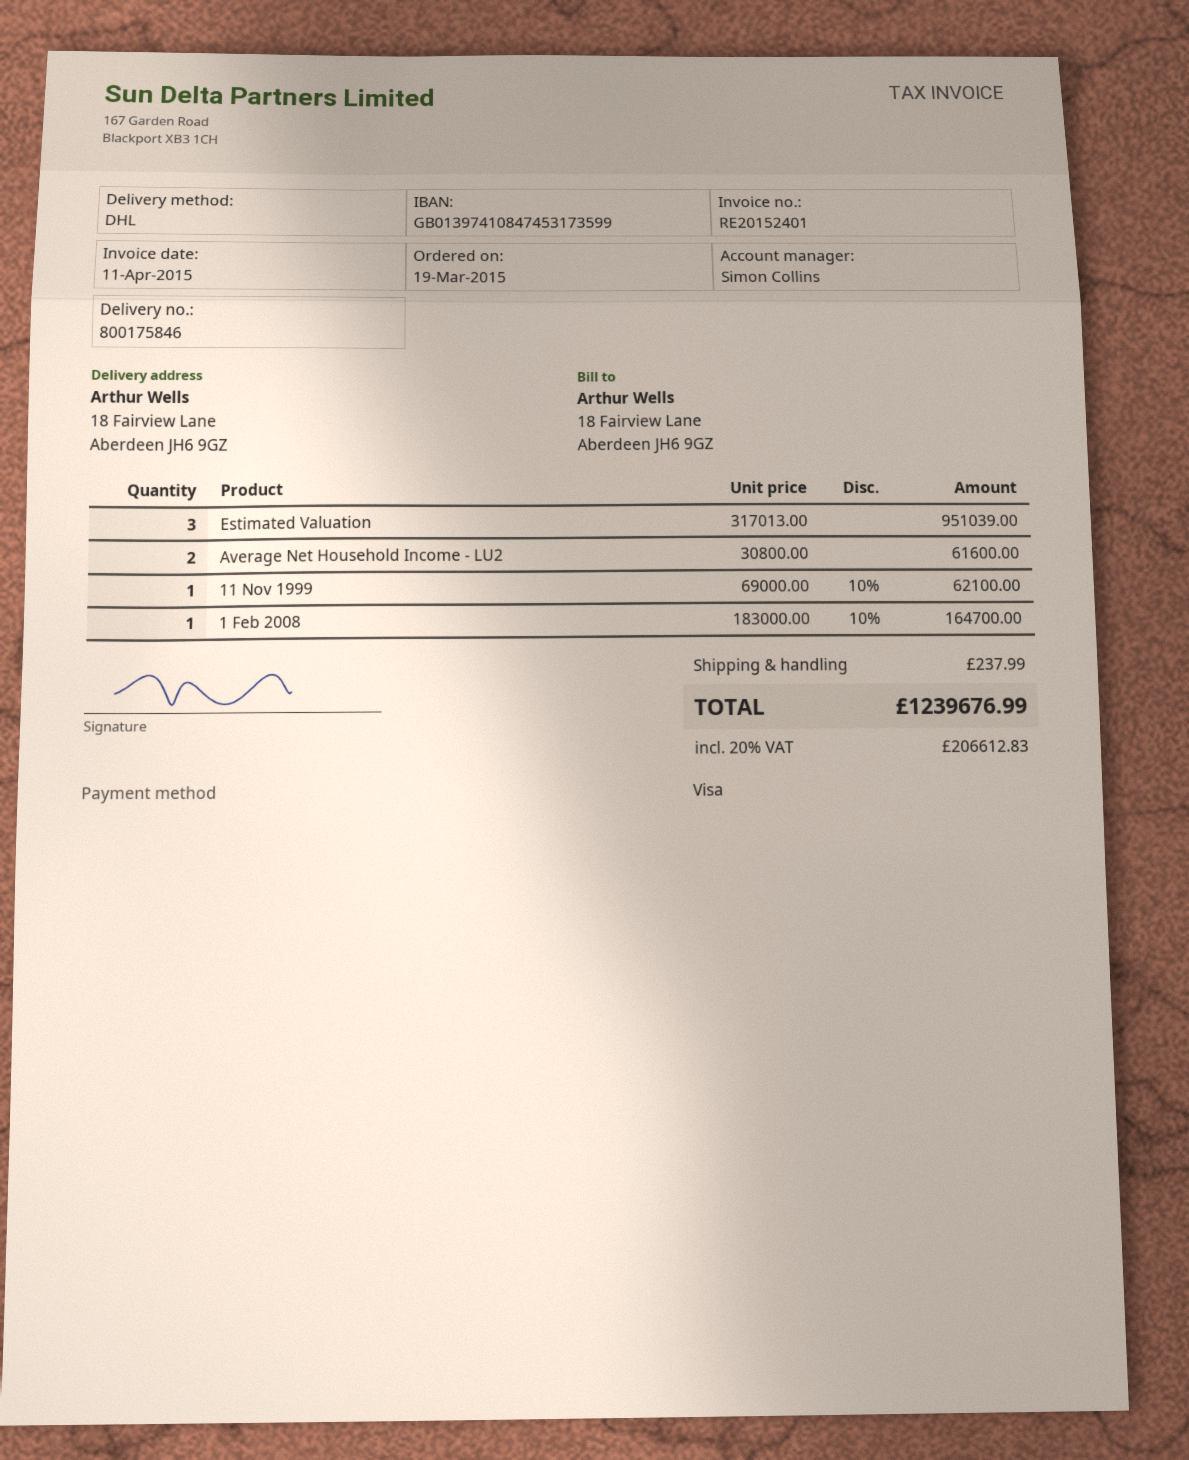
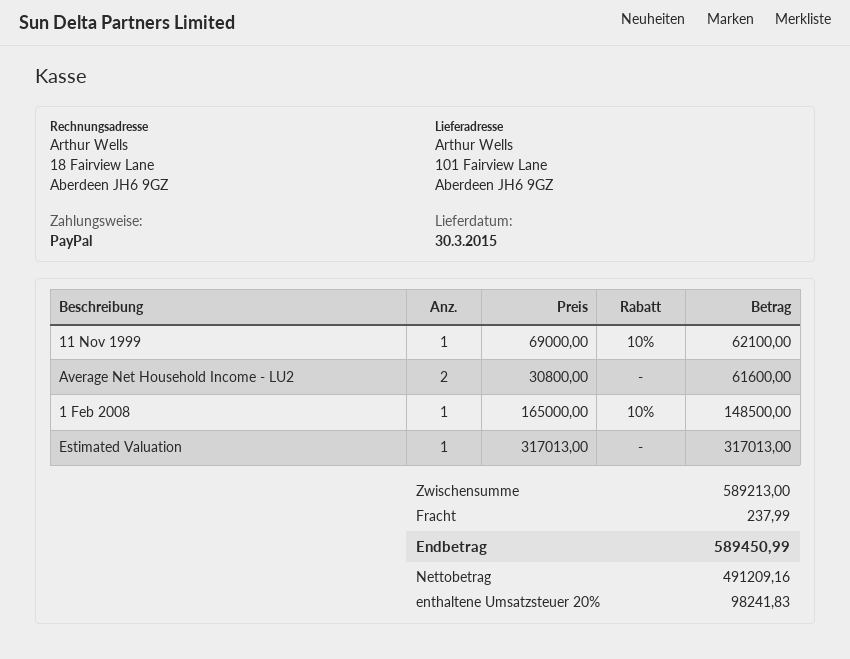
payment method: Visa -> PayPal
ship to: 18 Fairview Lane, Aberdeen JH6 9GZ -> 101 Fairview Lane, Aberdeen JH6 9GZ
Estimated Valuation: 3 x 317013.00 = 951039.00 -> 1 x 317013.00 = 317013.00
1 Feb 2008: 1 x 183000.00 - 10% = 164700.00 -> 1 x 165000.00 - 10% = 148500.00
tax: 20% = 206612.83 -> 20% = 98241.83
total: 1239676.99 -> 589450.99

